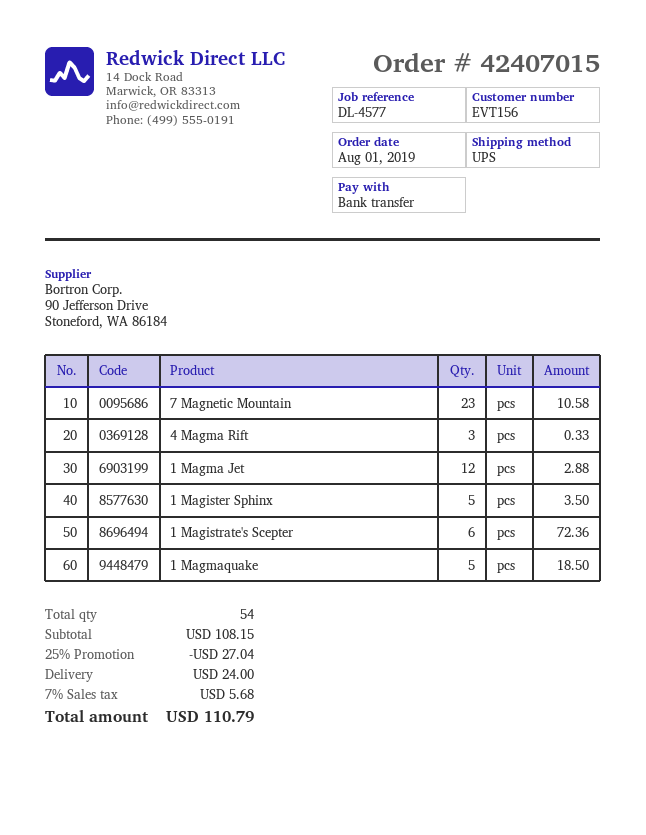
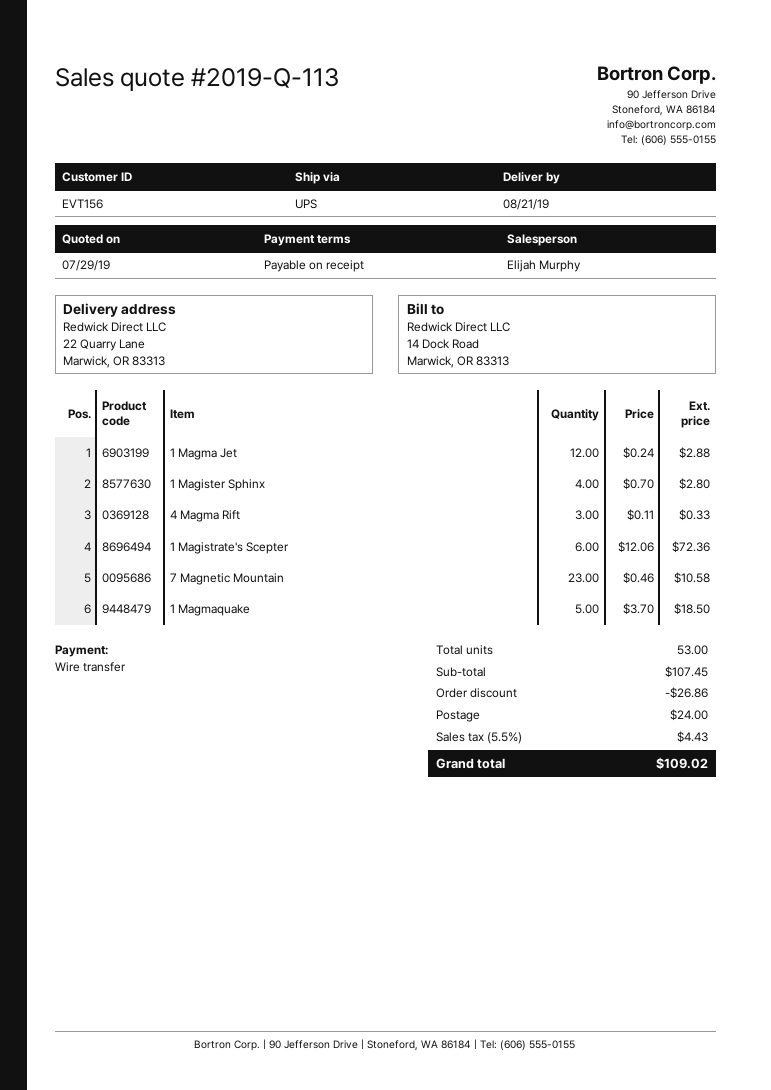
1 Magister Sphinx: 5 for 3.50 -> 4 for 2.80
total quantity: 54 -> 53
subtotal: 108.15 -> 107.45
discount: 27.04 -> 26.86
tax: 7% = 5.68 -> 5.5% = 4.43
total: 110.79 -> 109.02

